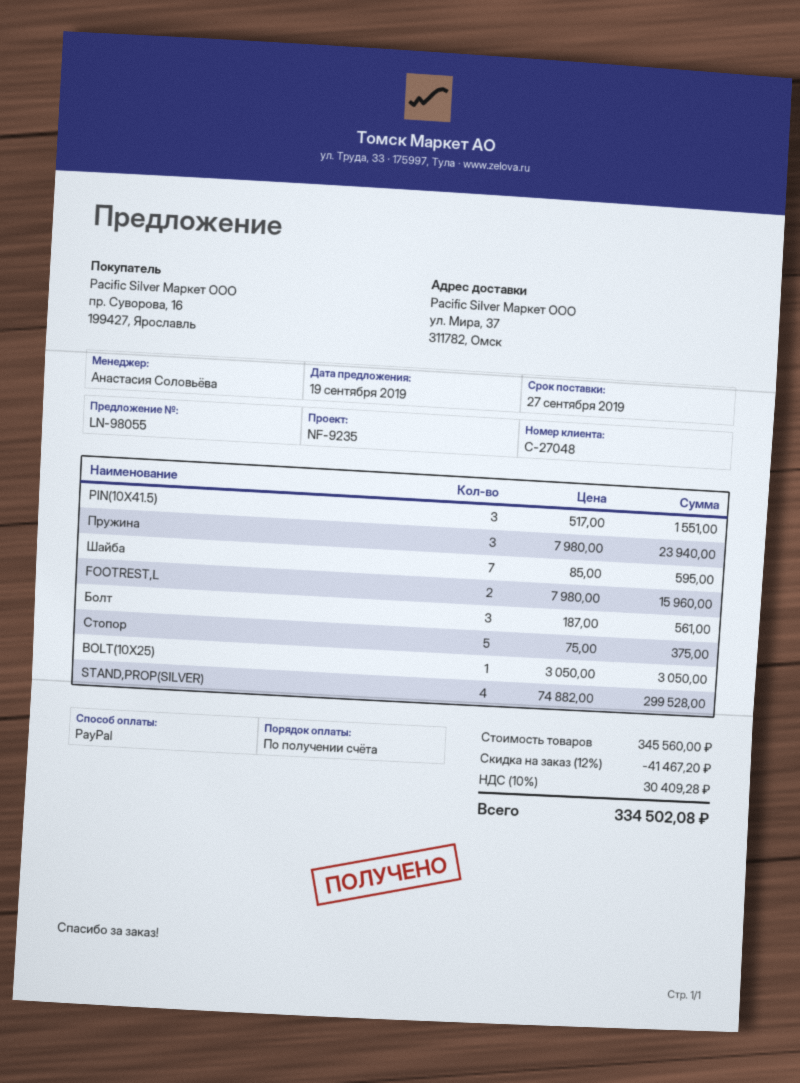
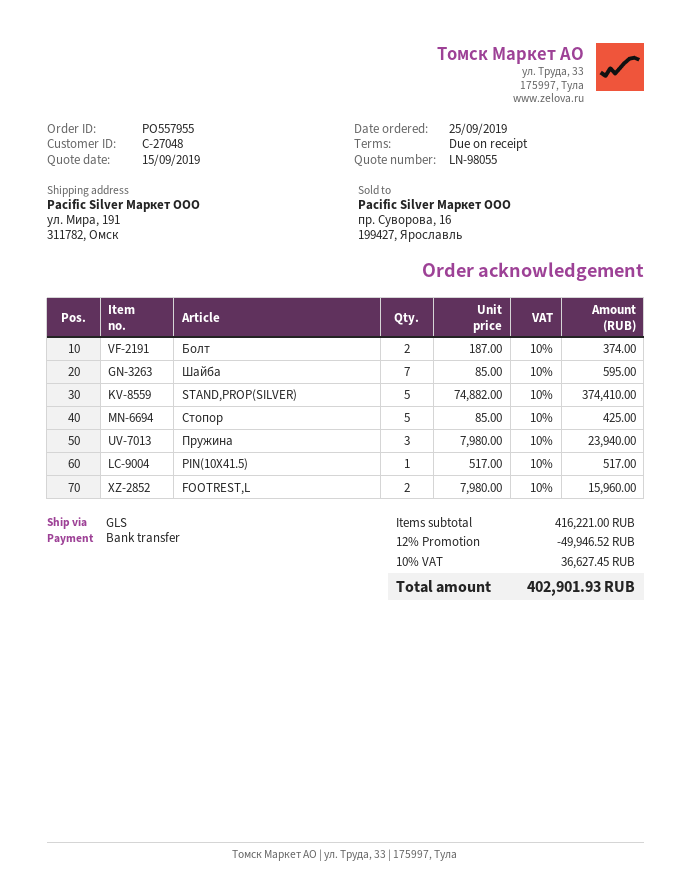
quote date: 2019-09-19 -> 2019-09-15
payment method: PayPal -> bank transfer
ship to: ул. Мира, 37, 311782, Омск -> ул. Мира, 191, 311782, Омск
PIN(10X41.5): 3 x 517.00 = 1551.00 -> 1 x 517.00 = 517.00
Болт: 3 x 187.00 = 561.00 -> 2 x 187.00 = 374.00
Стопор: 5 x 75.00 = 375.00 -> 5 x 85.00 = 425.00
BOLT(10X25): 1 x 3050.00 = 3050.00 -> none
STAND,PROP(SILVER): 4 x 74882.00 = 299528.00 -> 5 x 74882.00 = 374410.00
subtotal: 345560.00 -> 416221.00
discount: 12% = 41467.20 -> 12% = 49946.52
tax: 10% = 30409.28 -> 10% = 36627.45
total: 334502.08 -> 402901.93

